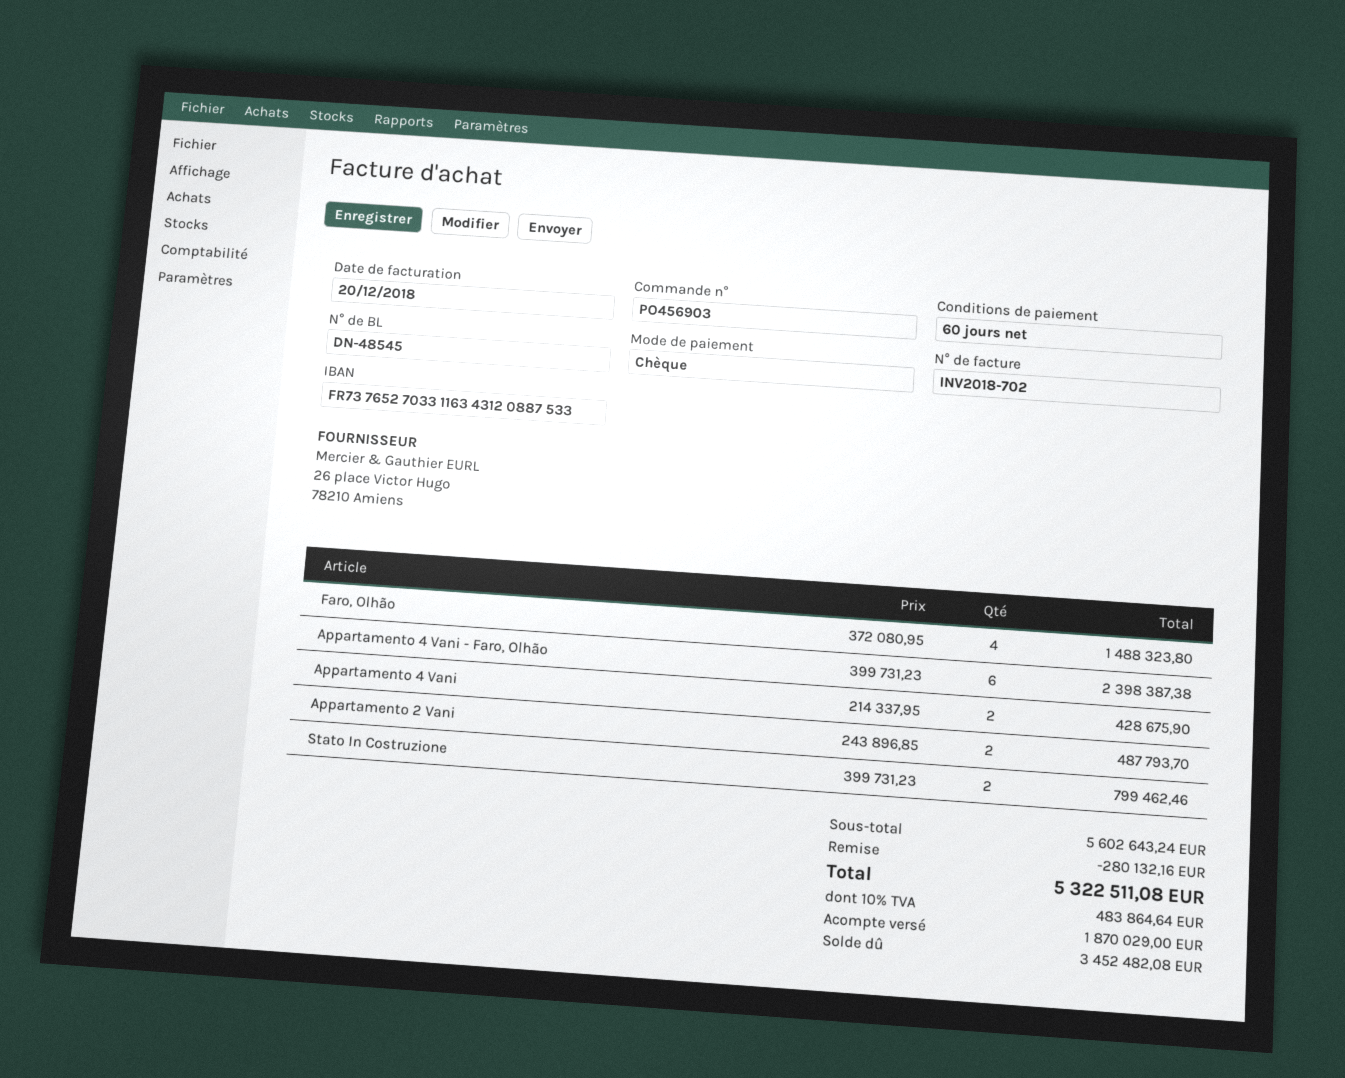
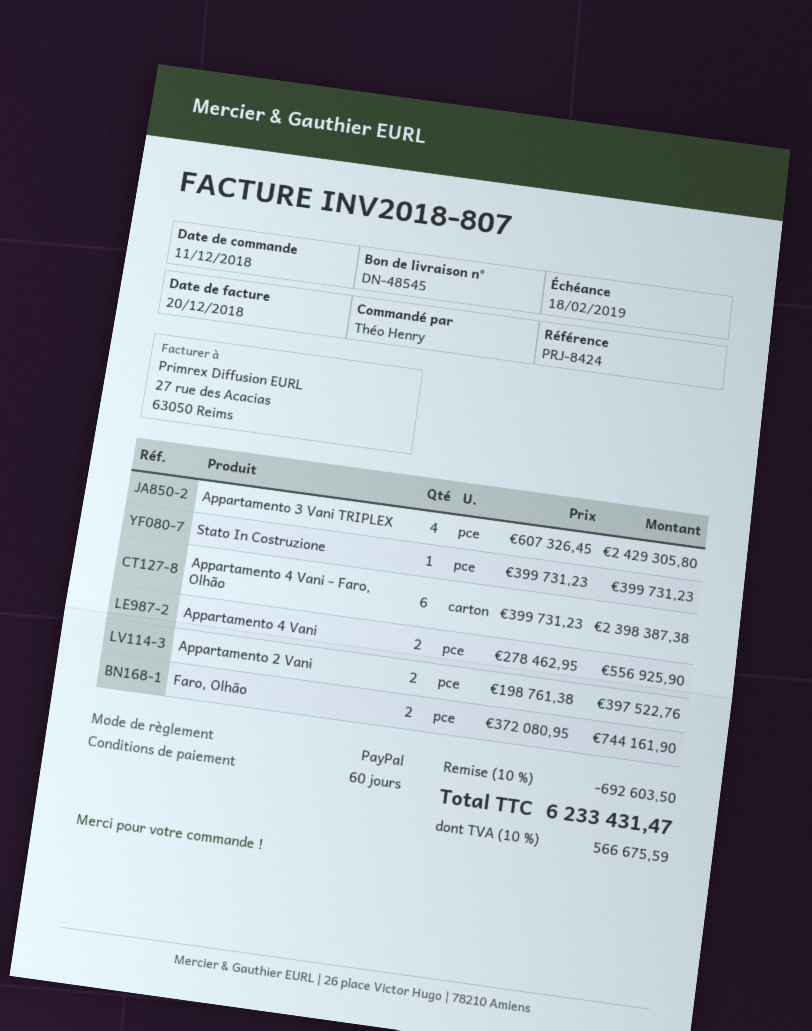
invoice number: INV2018-702 -> INV2018-807
payment method: cheque -> PayPal
Faro, Olhão: 4 x 372080.95 = 1488323.80 -> 2 x 372080.95 = 744161.90
Appartamento 4 Vani: 2 x 214337.95 = 428675.90 -> 2 x 278462.95 = 556925.90
Appartamento 2 Vani: 2 x 243896.85 = 487793.70 -> 2 x 198761.38 = 397522.76
Stato In Costruzione: 2 x 399731.23 = 799462.46 -> 1 x 399731.23 = 399731.23
Appartamento 3 Vani TRIPLEX: none -> 4 x 607326.45 = 2429305.80
discount: 280132.16 -> 692603.50
tax: 10% = 483864.64 -> 10% = 566675.59
total: 5322511.08 -> 6233431.47

